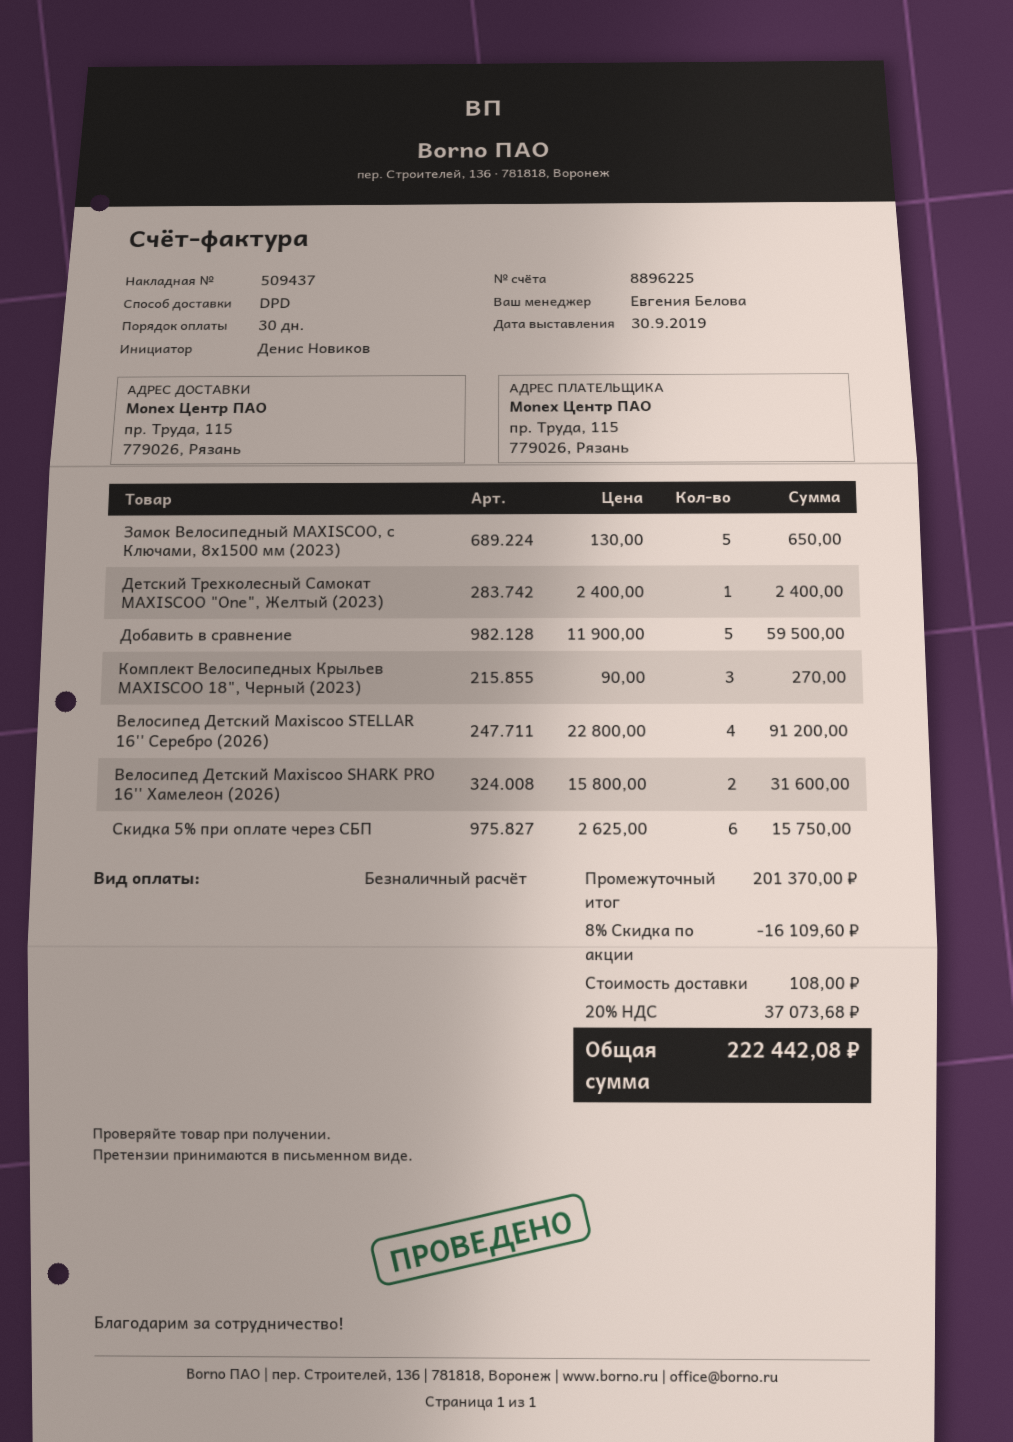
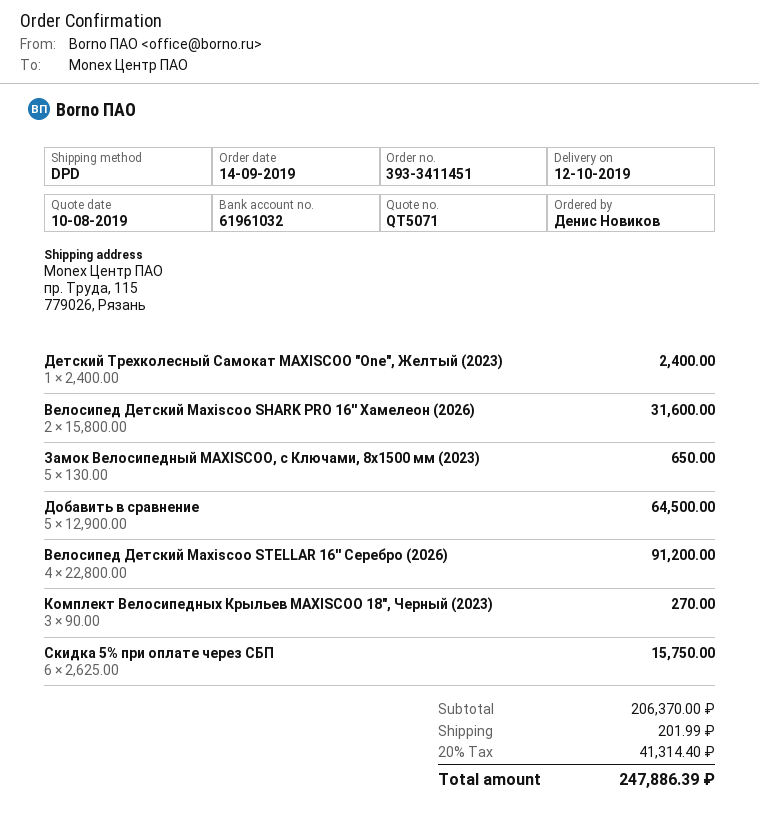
Добавить в сравнение: 5 x 11900.00 = 59500.00 -> 5 x 12900.00 = 64500.00
subtotal: 201370.00 -> 206370.00
discount: 8% = 16109.60 -> none
shipping: 108.00 -> 201.99
tax: 20% = 37073.68 -> 20% = 41314.40
total: 222442.08 -> 247886.39

